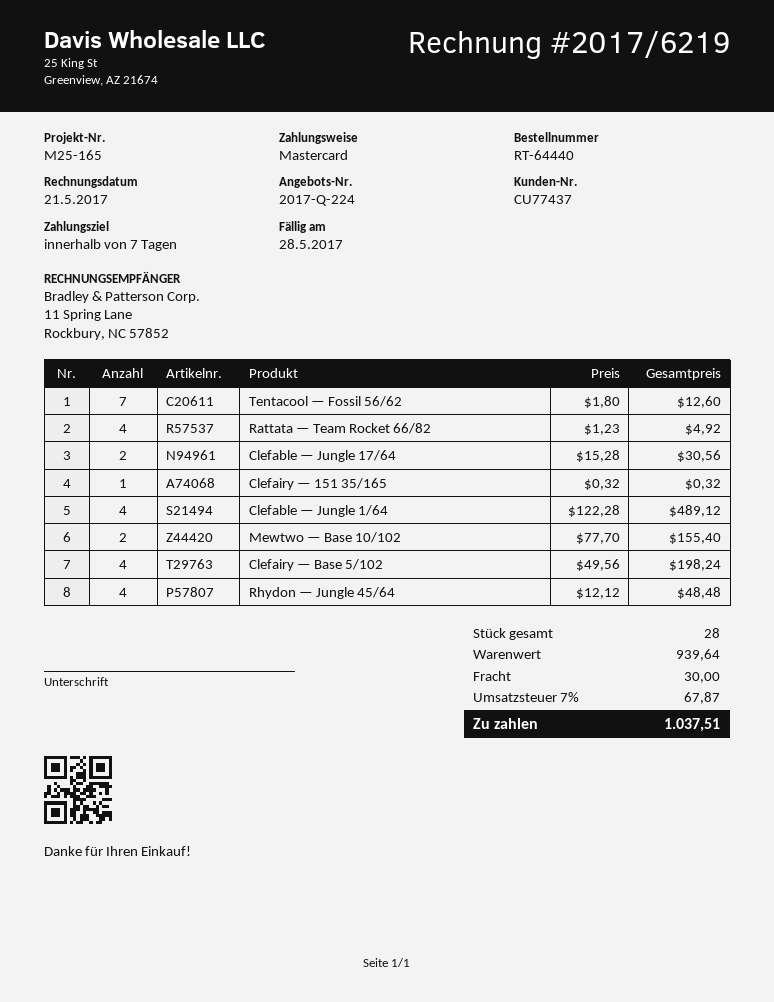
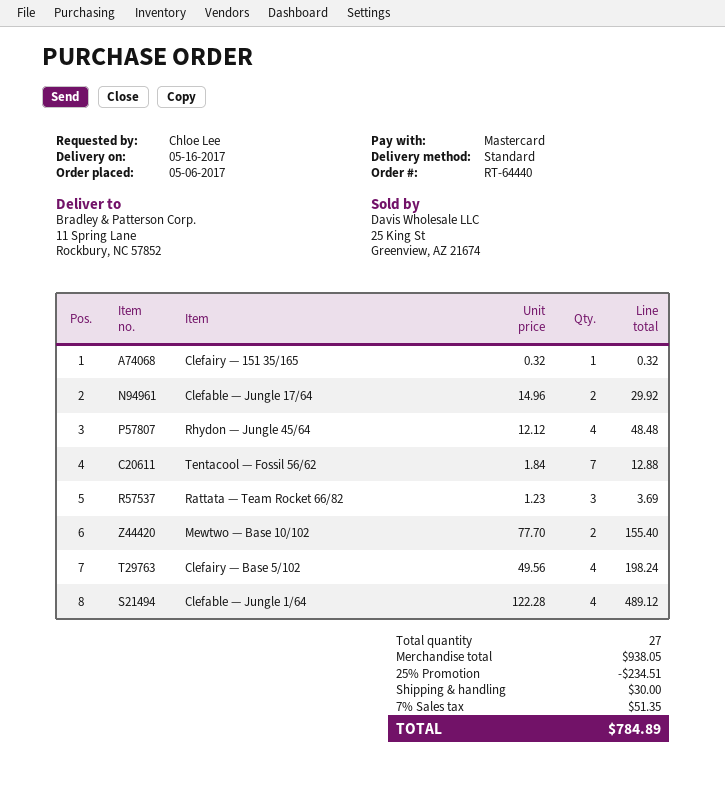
Tentacool — Fossil 56/62: 7 x 1.80 = 12.60 -> 7 x 1.84 = 12.88
Rattata — Team Rocket 66/82: 4 x 1.23 = 4.92 -> 3 x 1.23 = 3.69
Clefable — Jungle 17/64: 2 x 15.28 = 30.56 -> 2 x 14.96 = 29.92
total quantity: 28 -> 27
subtotal: 939.64 -> 938.05
discount: none -> 25% = 234.51
tax: 7% = 67.87 -> 7% = 51.35
total: 1037.51 -> 784.89

